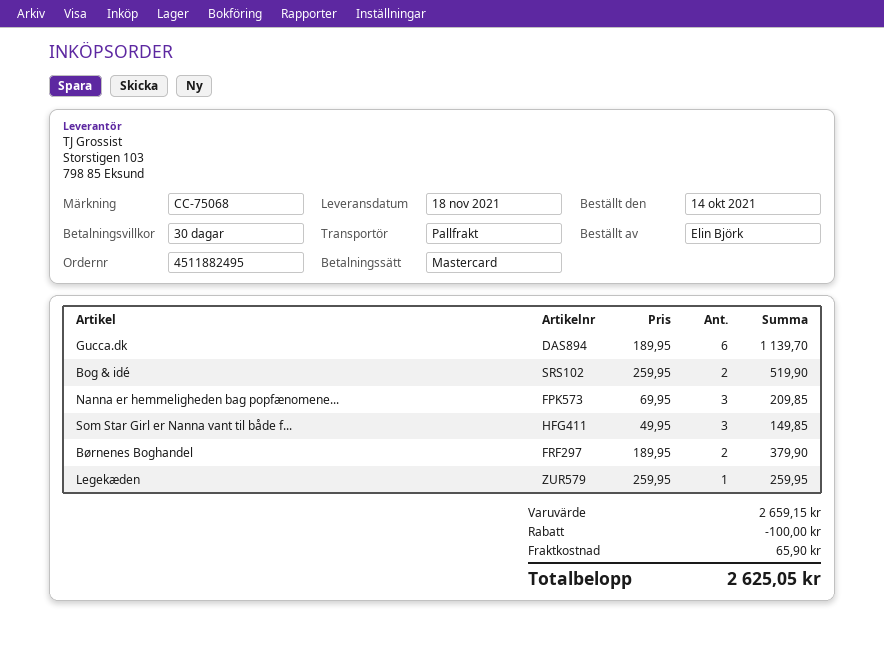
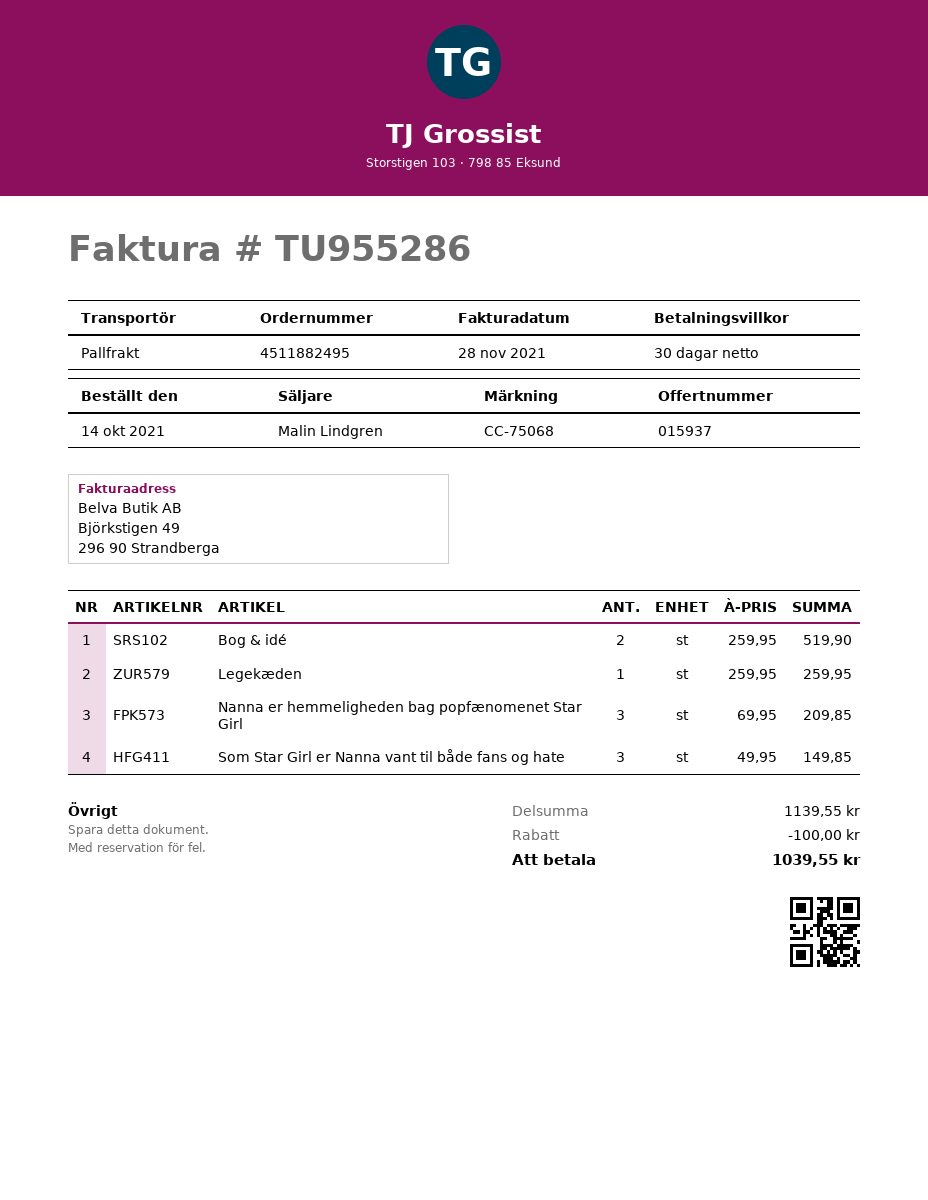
Gucca.dk: 6 x 189.95 = 1139.70 -> none
Børnenes Boghandel: 2 x 189.95 = 379.90 -> none
subtotal: 2659.15 -> 1139.55
shipping: 65.90 -> none
total: 2625.05 -> 1039.55

